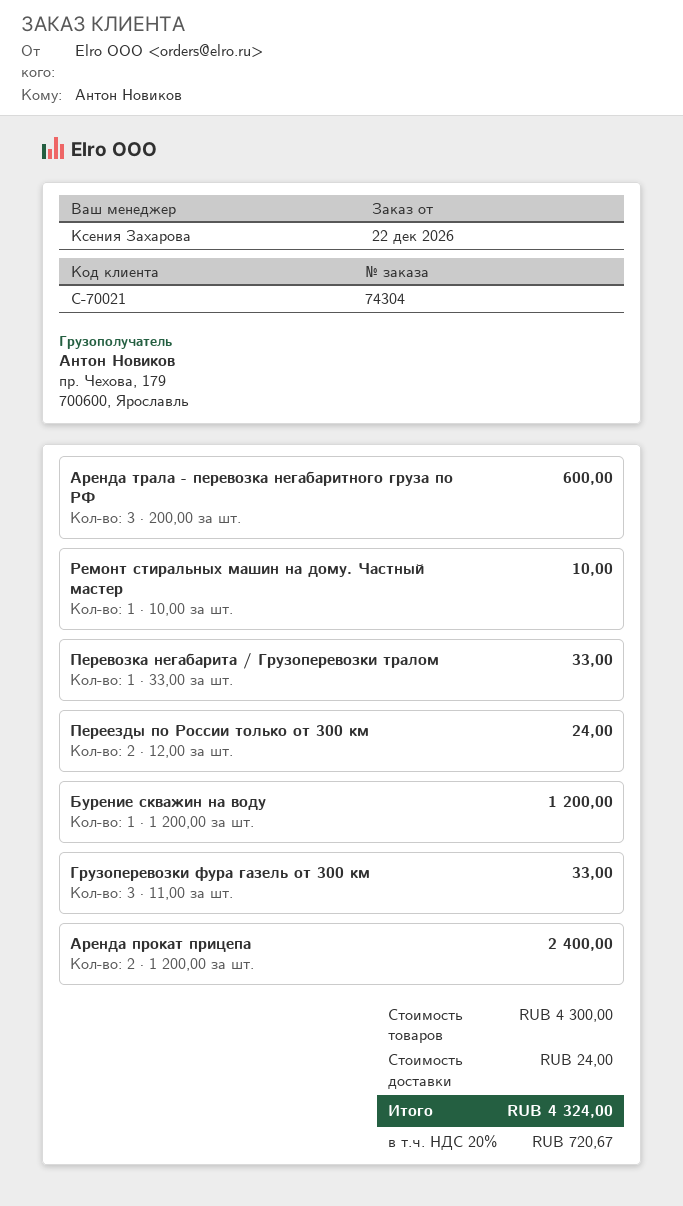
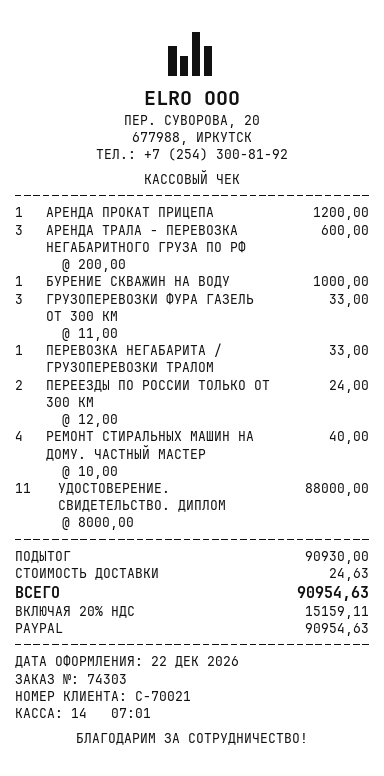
order number: 74304 -> 74303
Ремонт стиральных машин на дому. Частный мастер: 1 x 10.00 = 10.00 -> 4 x 10.00 = 40.00
Бурение скважин на воду: 1 x 1200.00 = 1200.00 -> 1 x 1000.00 = 1000.00
Аренда прокат прицепа: 2 x 1200.00 = 2400.00 -> 1 x 1200.00 = 1200.00
УДОСТОВЕРЕНИЕ. СВИДЕТЕЛЬСТВО. ДИПЛОМ: none -> 11 x 8000.00 = 88000.00
subtotal: 4300.00 -> 90930.00
shipping: 24.00 -> 24.63
tax: 20% = 720.67 -> 20% = 15159.11
total: 4324.00 -> 90954.63

